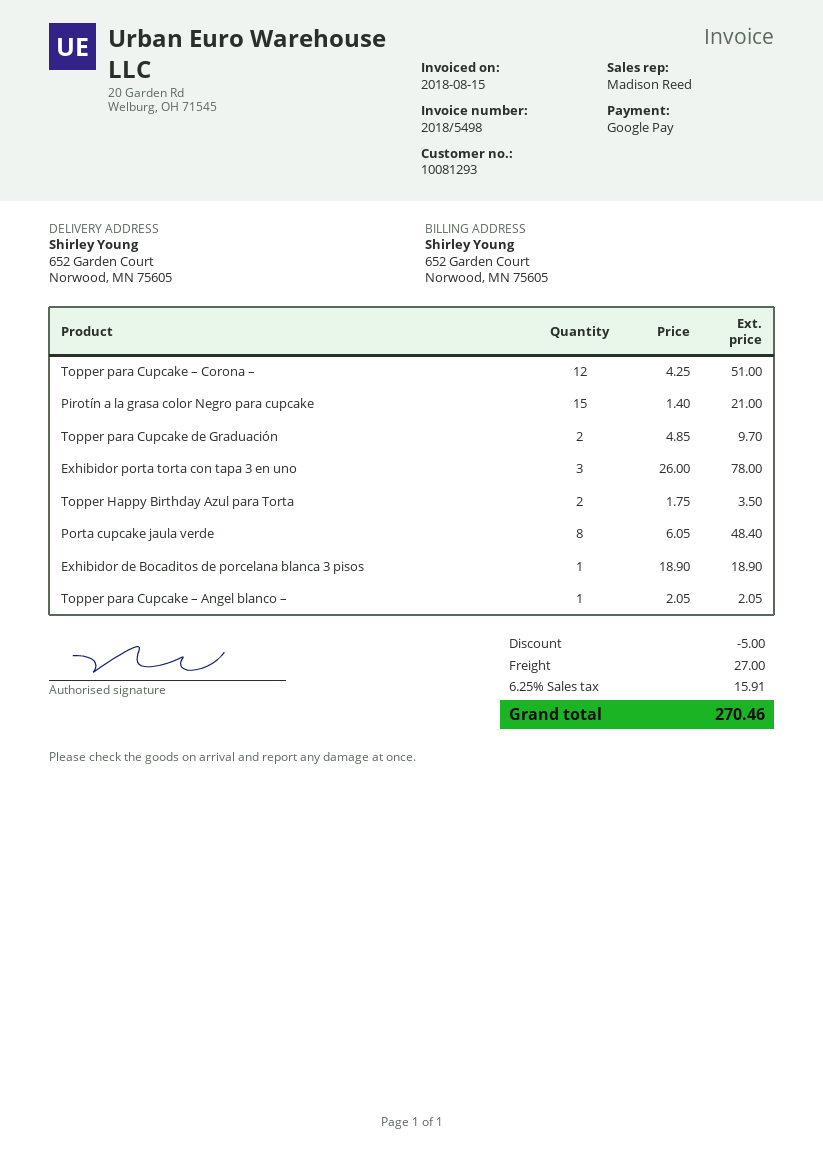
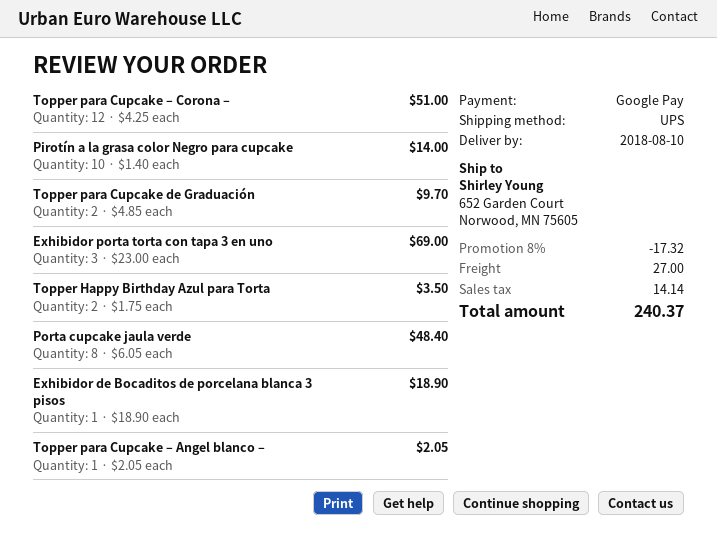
Pirotín a la grasa color Negro para cupcake: 15 x 1.40 = 21.00 -> 10 x 1.40 = 14.00
Exhibidor porta torta con tapa 3 en uno: 3 x 26.00 = 78.00 -> 3 x 23.00 = 69.00
discount: 5.00 -> 17.32
tax: 15.91 -> 14.14
total: 270.46 -> 240.37

